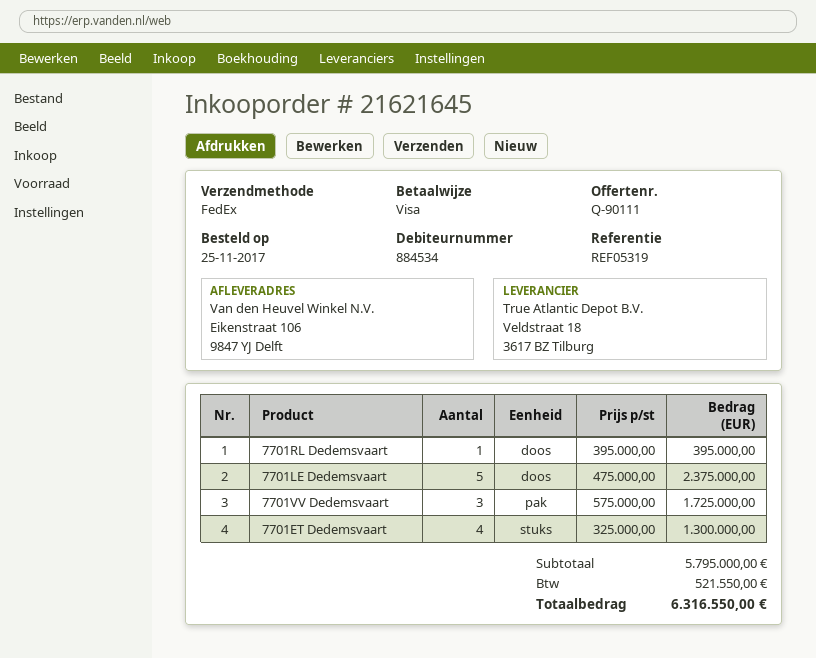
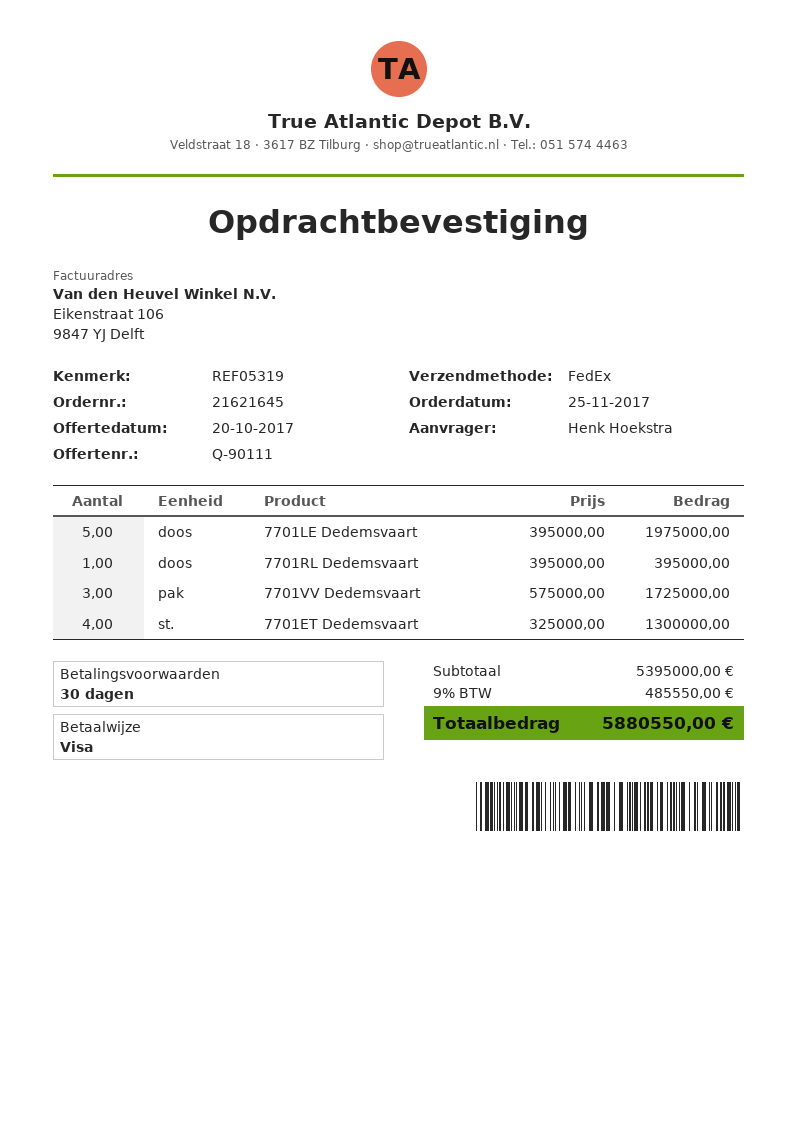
7701LE Dedemsvaart: 5 x 475000.00 = 2375000.00 -> 5 x 395000.00 = 1975000.00
subtotal: 5795000.00 -> 5395000.00
tax: 521550.00 -> 485550.00
total: 6316550.00 -> 5880550.00

